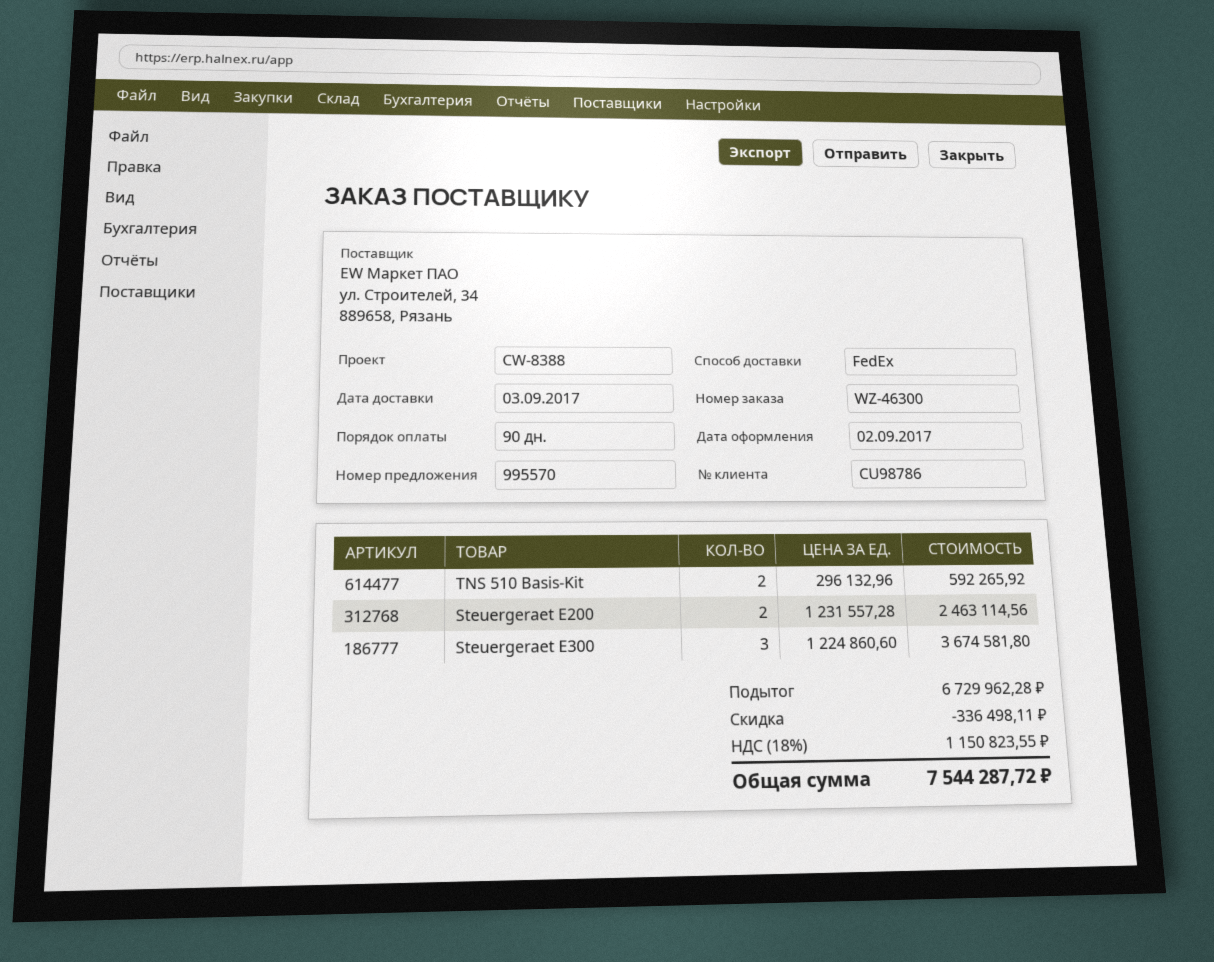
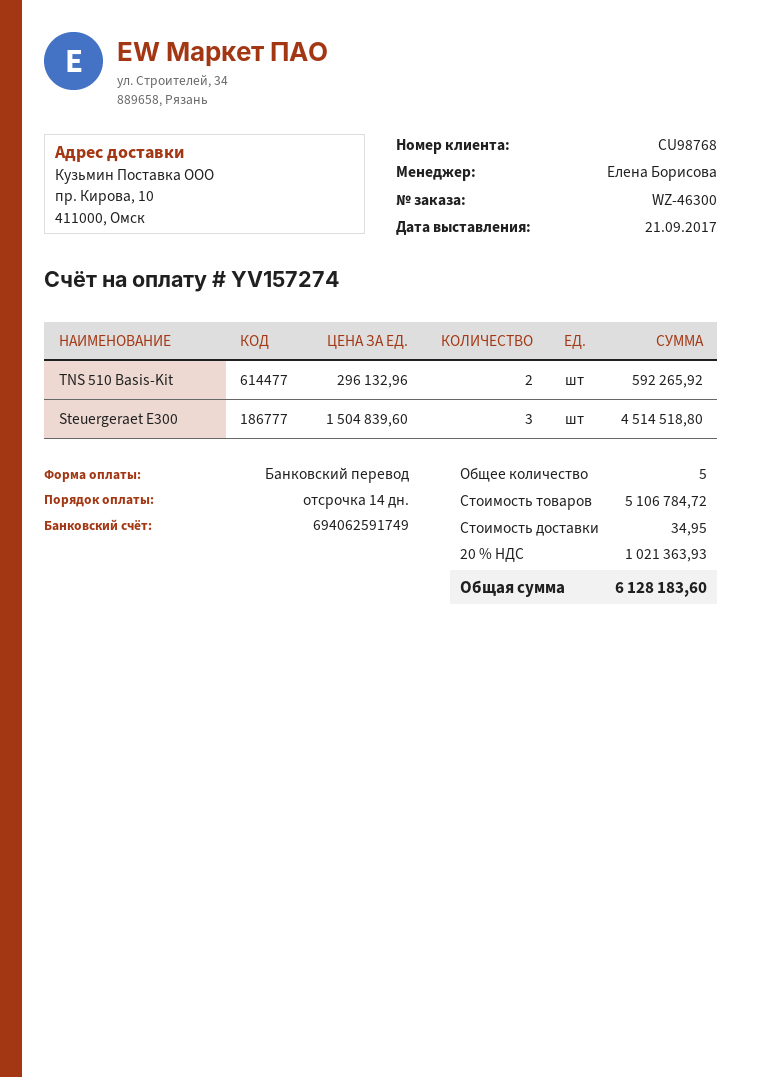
payment terms: 90 days -> 14 days
customer number: CU98786 -> CU98768
Steuergeraet E200: 2 x 1231557.28 = 2463114.56 -> none
Steuergeraet E300: 3 x 1224860.60 = 3674581.80 -> 3 x 1504839.60 = 4514518.80
subtotal: 6729962.28 -> 5106784.72
discount: 336498.11 -> none
shipping: none -> 34.95
tax: 18% = 1150823.55 -> 20% = 1021363.93
total: 7544287.72 -> 6128183.60

